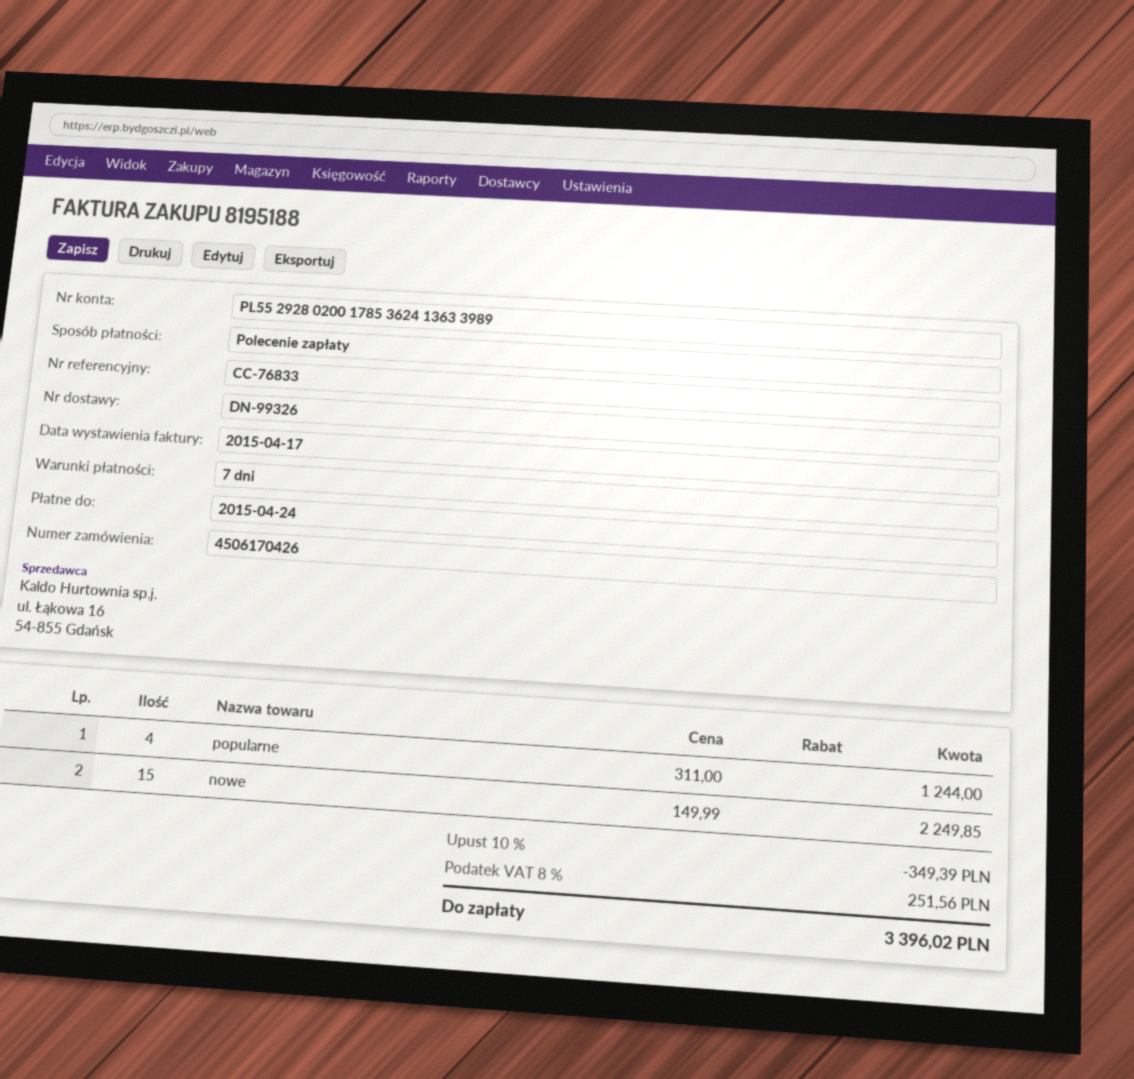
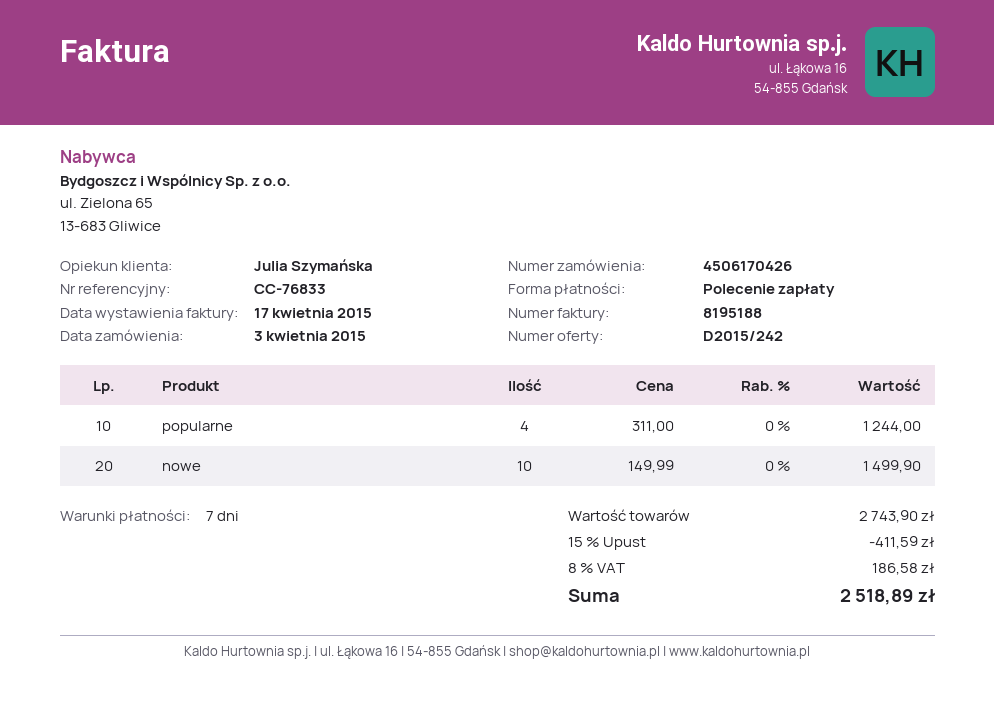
nowe: 15 x 149.99 = 2249.85 -> 10 x 149.99 = 1499.90
discount: 10% = 349.39 -> 15% = 411.59
tax: 8% = 251.56 -> 8% = 186.58
total: 3396.02 -> 2518.89

